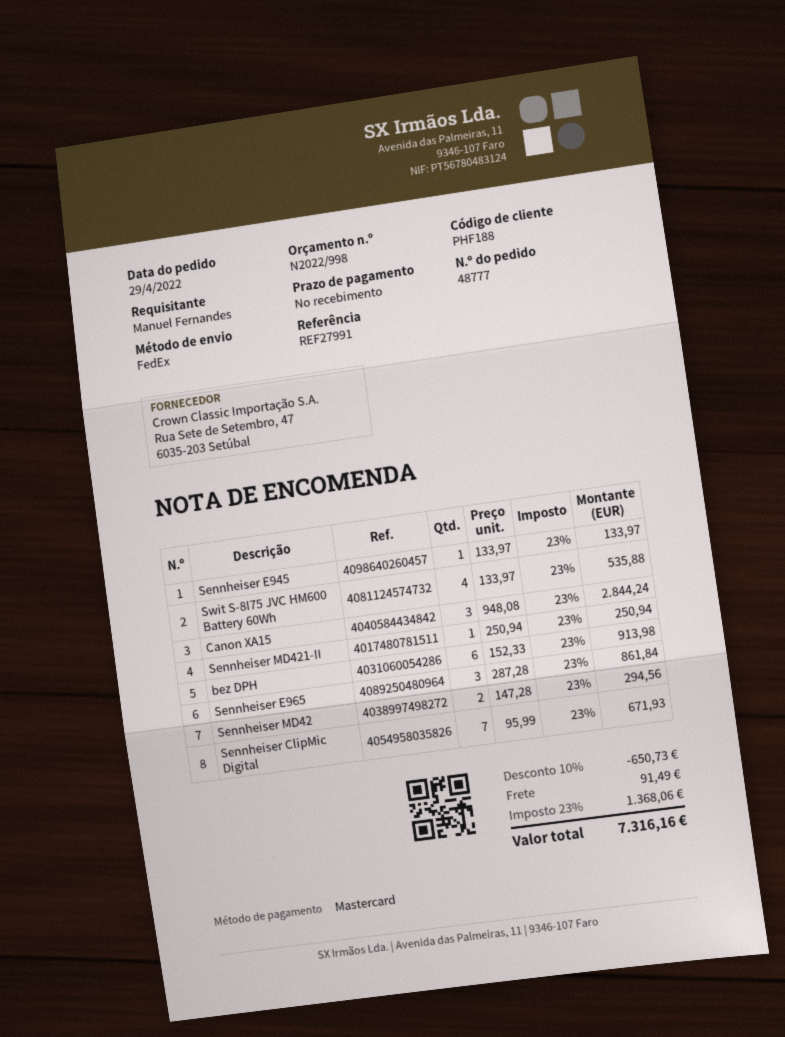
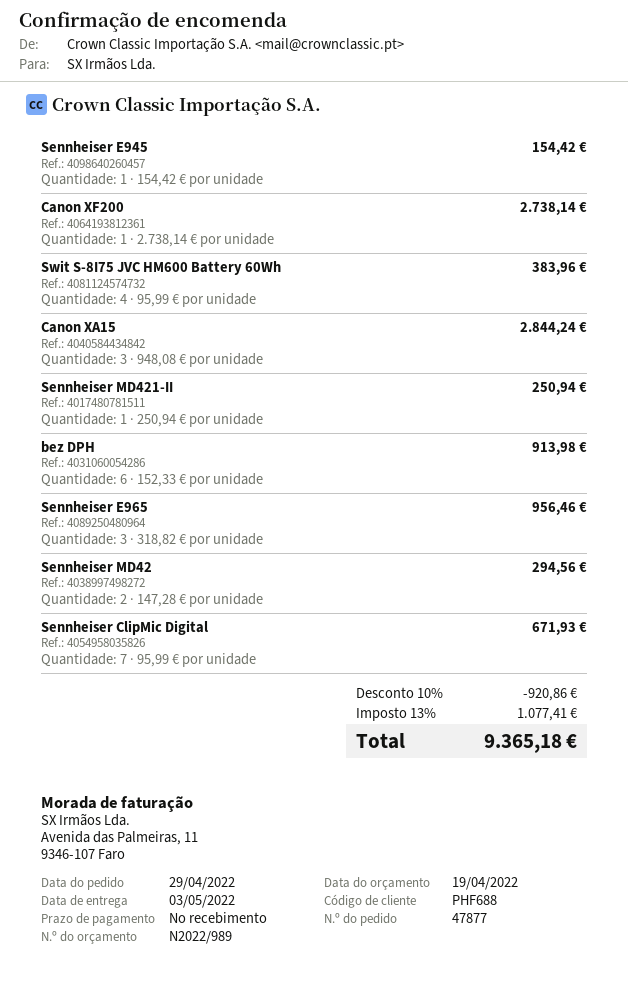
quote number: N2022/998 -> N2022/989
order number: 48777 -> 47877
customer number: PHF188 -> PHF688
Sennheiser E945: 1 x 133.97 = 133.97 -> 1 x 154.42 = 154.42
Swit S-8I75 JVC HM600 Battery 60Wh: 4 x 133.97 = 535.88 -> 4 x 95.99 = 383.96
Sennheiser E965: 3 x 287.28 = 861.84 -> 3 x 318.82 = 956.46
Canon XF200: none -> 1 x 2738.14 = 2738.14
discount: 10% = 650.73 -> 10% = 920.86
shipping: 91.49 -> none
tax: 23% = 1368.06 -> 13% = 1077.41
total: 7316.16 -> 9365.18

